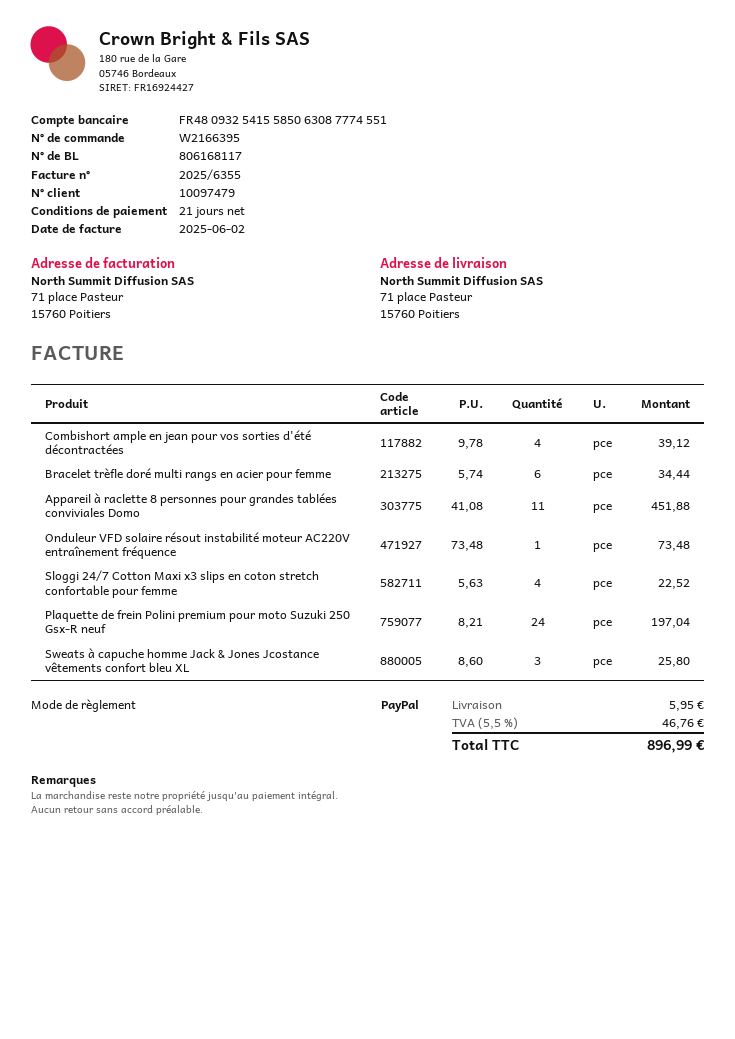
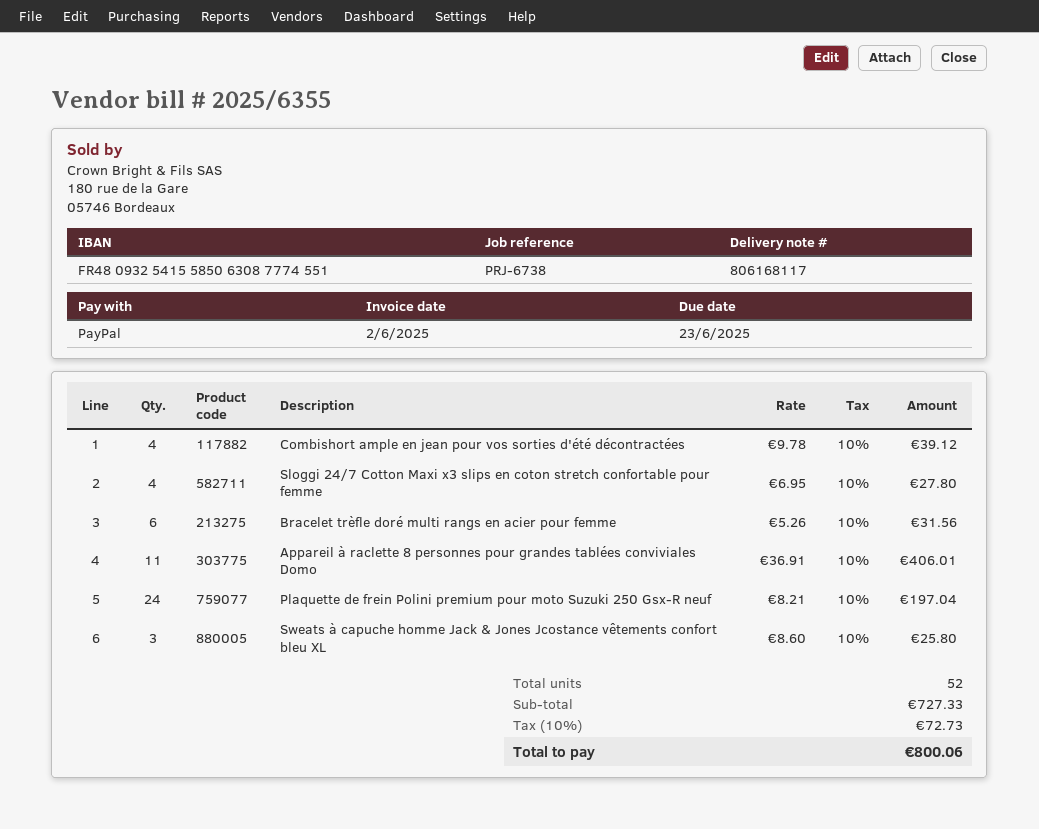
Bracelet trèfle doré multi rangs en acier pour femme: 6 x 5.74 = 34.44 -> 6 x 5.26 = 31.56
Appareil à raclette 8 personnes pour grandes tablées conviviales Domo: 11 x 41.08 = 451.88 -> 11 x 36.91 = 406.01
Onduleur VFD solaire résout instabilité moteur AC220V entraînement fréquence: 1 x 73.48 = 73.48 -> none
Sloggi 24/7 Cotton Maxi x3 slips en coton stretch confortable pour femme: 4 x 5.63 = 22.52 -> 4 x 6.95 = 27.80
shipping: 5.95 -> none
tax: 5.5% = 46.76 -> 10% = 72.73
total: 896.99 -> 800.06

